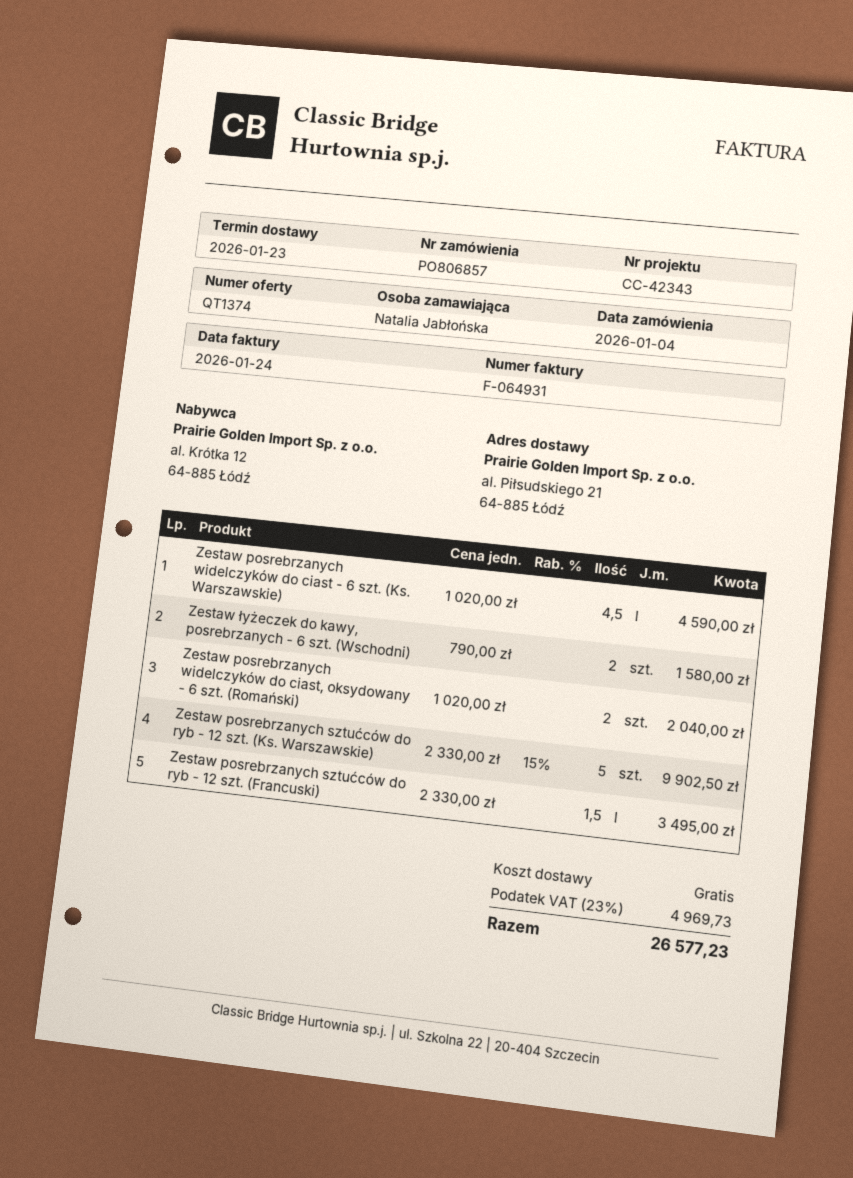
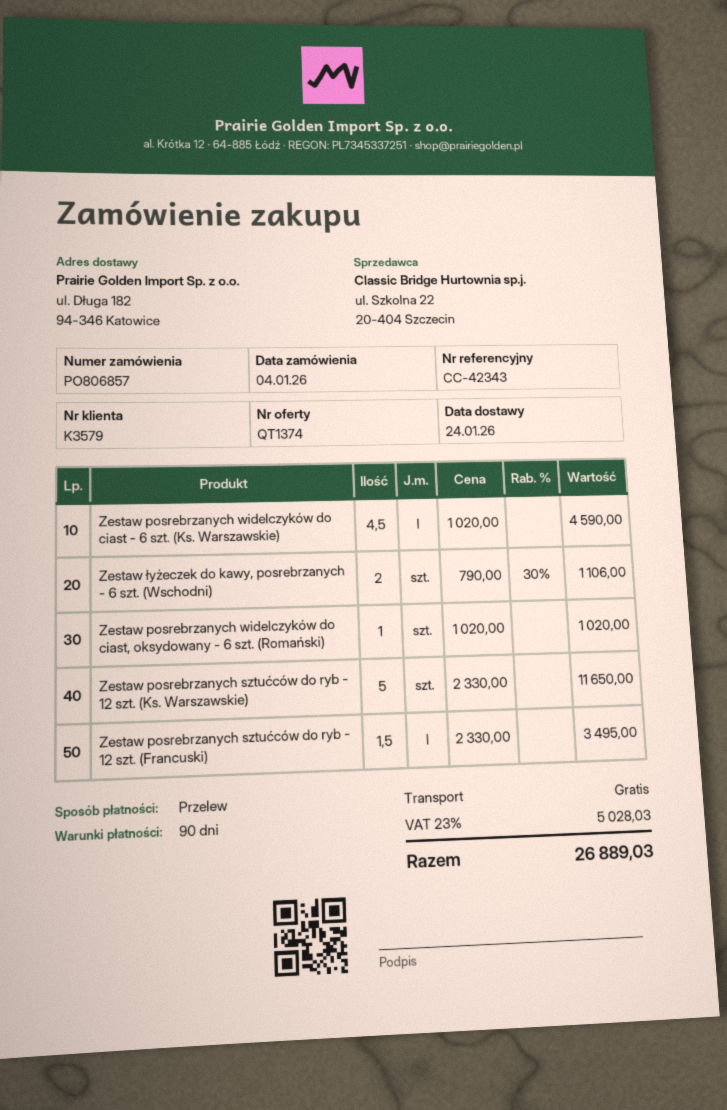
delivery date: 2026-01-23 -> 2026-01-24
ship to: al. Piłsudskiego 21, 64-885 Łódź -> ul. Długa 182, 94-346 Katowice
Zestaw łyżeczek do kawy, posrebrzanych - 6 szt. (Wschodni): 2 x 790.00 = 1580.00 -> 2 x 790.00 - 30% = 1106.00
Zestaw posrebrzanych widelczyków do ciast, oksydowany - 6 szt. (Romański): 2 x 1020.00 = 2040.00 -> 1 x 1020.00 = 1020.00
Zestaw posrebrzanych sztućców do ryb - 12 szt. (Ks. Warszawskie): 5 x 2330.00 - 15% = 9902.50 -> 5 x 2330.00 = 11650.00
tax: 23% = 4969.73 -> 23% = 5028.03
total: 26577.23 -> 26889.03

